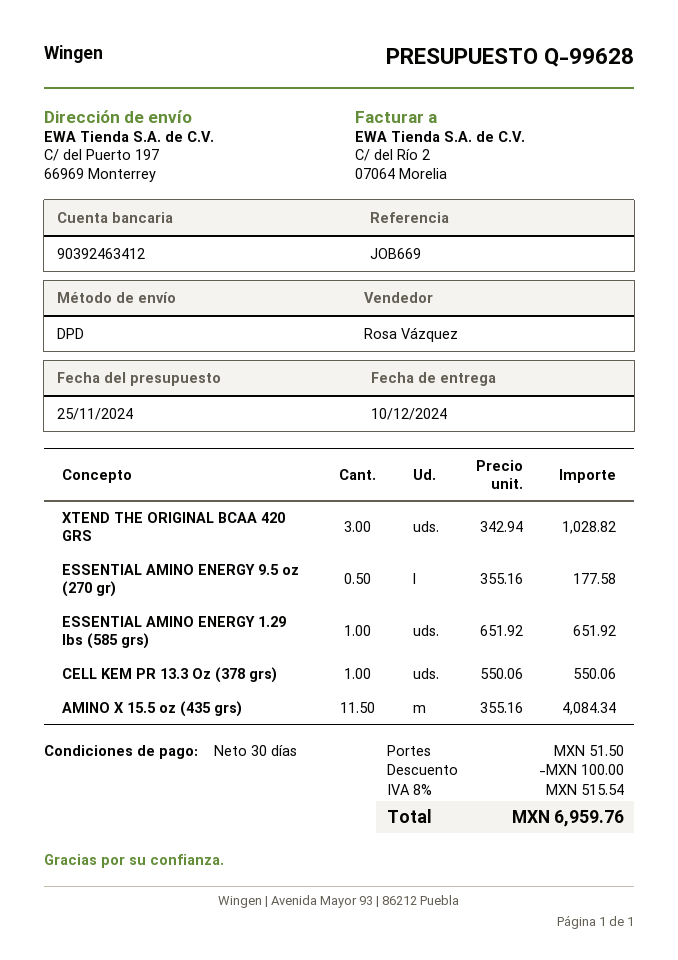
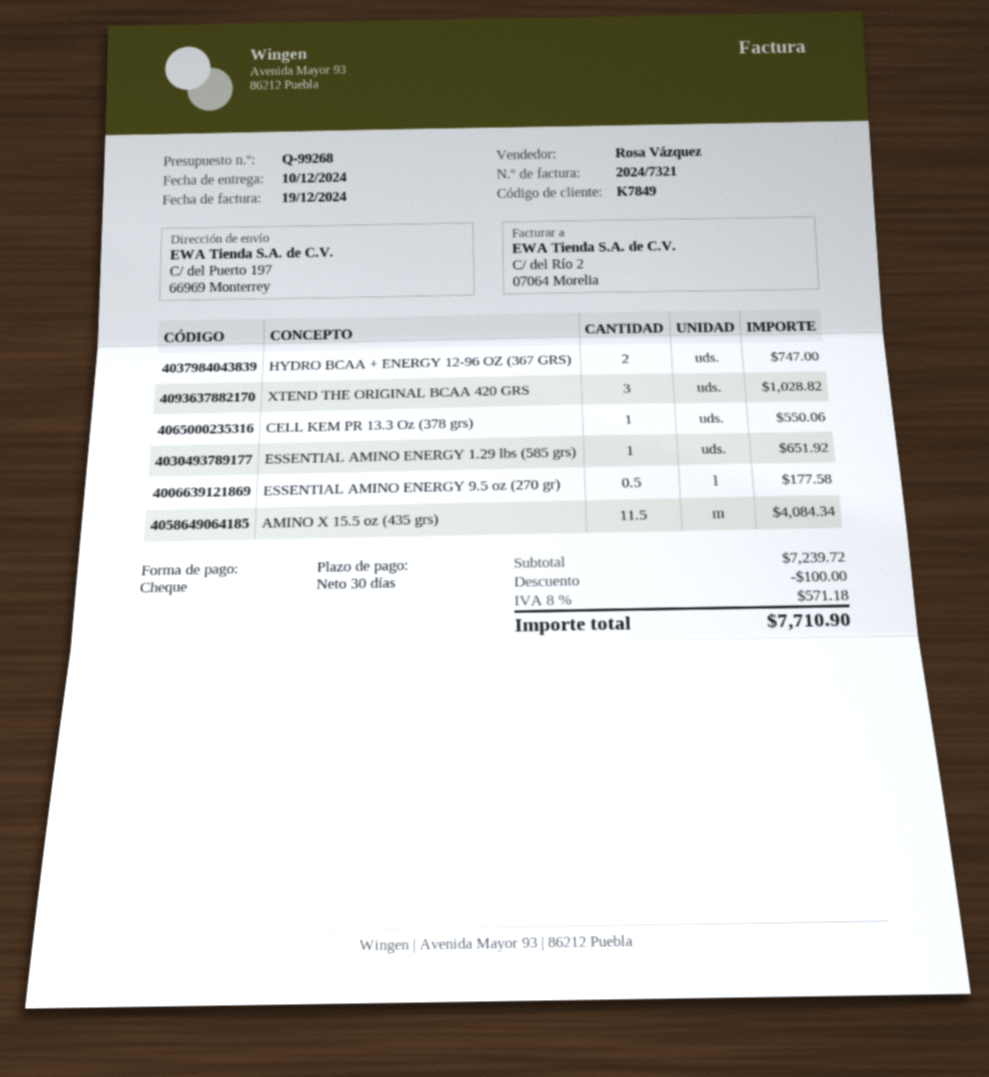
quote number: Q-99628 -> Q-99268
HYDRO BCAA + ENERGY 12-96 OZ (367 GRS): none -> 2 for 747.00
shipping: 51.50 -> none
tax: 8% = 515.54 -> 8% = 571.18
total: 6959.76 -> 7710.90

